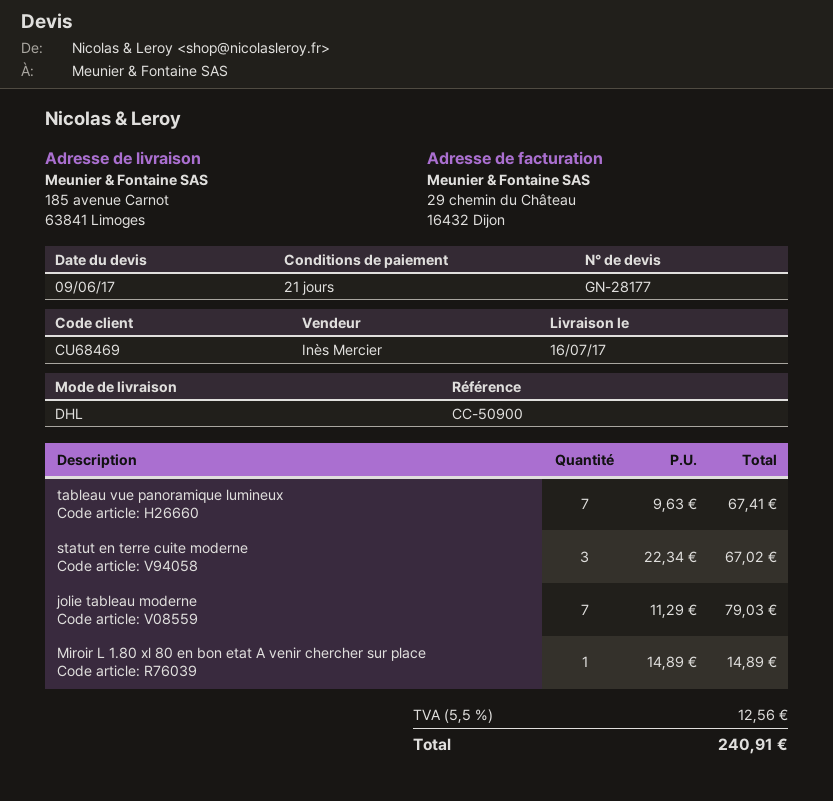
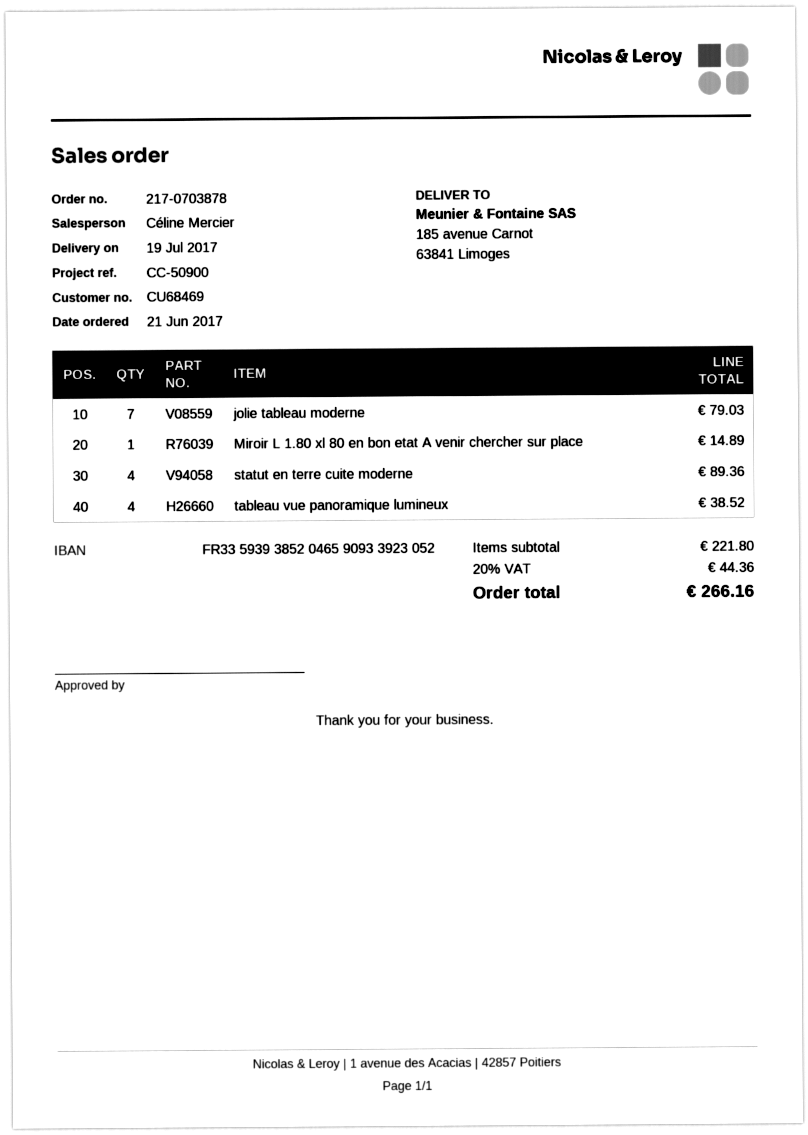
delivery date: 2017-07-16 -> 2017-07-19
sales rep: Inès Mercier -> Céline Mercier
tableau vue panoramique lumineux: 7 for 67.41 -> 4 for 38.52
statut en terre cuite moderne: 3 for 67.02 -> 4 for 89.36
tax: 5.5% = 12.56 -> 20% = 44.36
total: 240.91 -> 266.16

